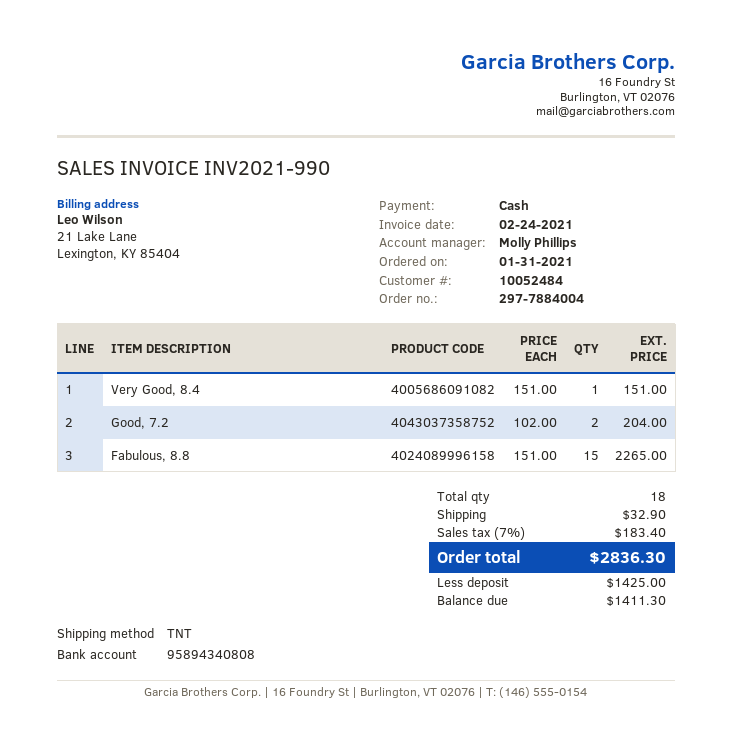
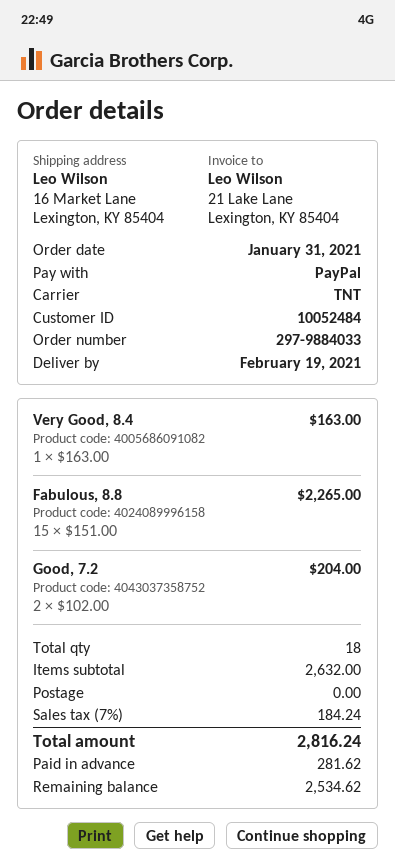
order number: 297-7884004 -> 297-9884033
payment method: cash -> PayPal
Very Good, 8.4: 1 x 151.00 = 151.00 -> 1 x 163.00 = 163.00
shipping: 32.90 -> 0.00
tax: 7% = 183.40 -> 7% = 184.24
total: 2836.30 -> 2816.24
deposit: 1425.00 -> 281.62
balance: 1411.30 -> 2534.62

